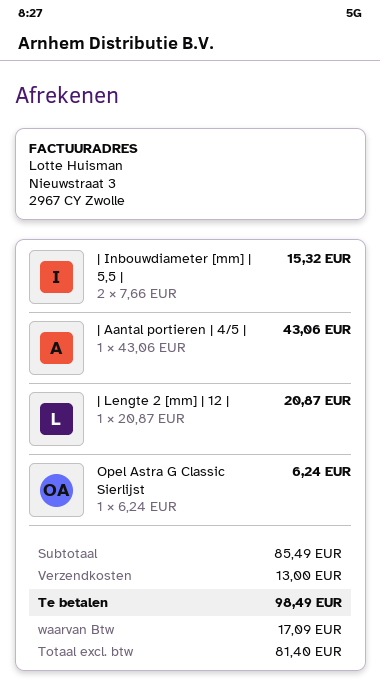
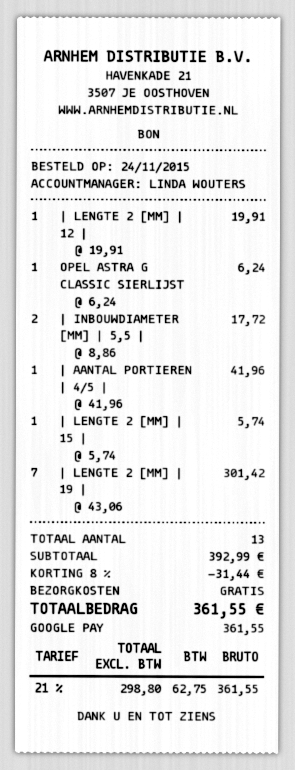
| Inbouwdiameter [mm] | 5,5 |: 2 x 7.66 = 15.32 -> 2 x 8.86 = 17.72
| Aantal portieren | 4/5 |: 1 x 43.06 = 43.06 -> 1 x 41.96 = 41.96
| Lengte 2 [mm] | 12 |: 1 x 20.87 = 20.87 -> 1 x 19.91 = 19.91
| LENGTE 2 [MM] | 15 |: none -> 1 x 5.74 = 5.74
| LENGTE 2 [MM] | 19 |: none -> 7 x 43.06 = 301.42
subtotal: 85.49 -> 392.99
discount: none -> 8% = 31.44
shipping: 13.00 -> 0.00
net: 81.40 -> 298.80
tax: 17.09 -> 62.75
total: 98.49 -> 361.55

